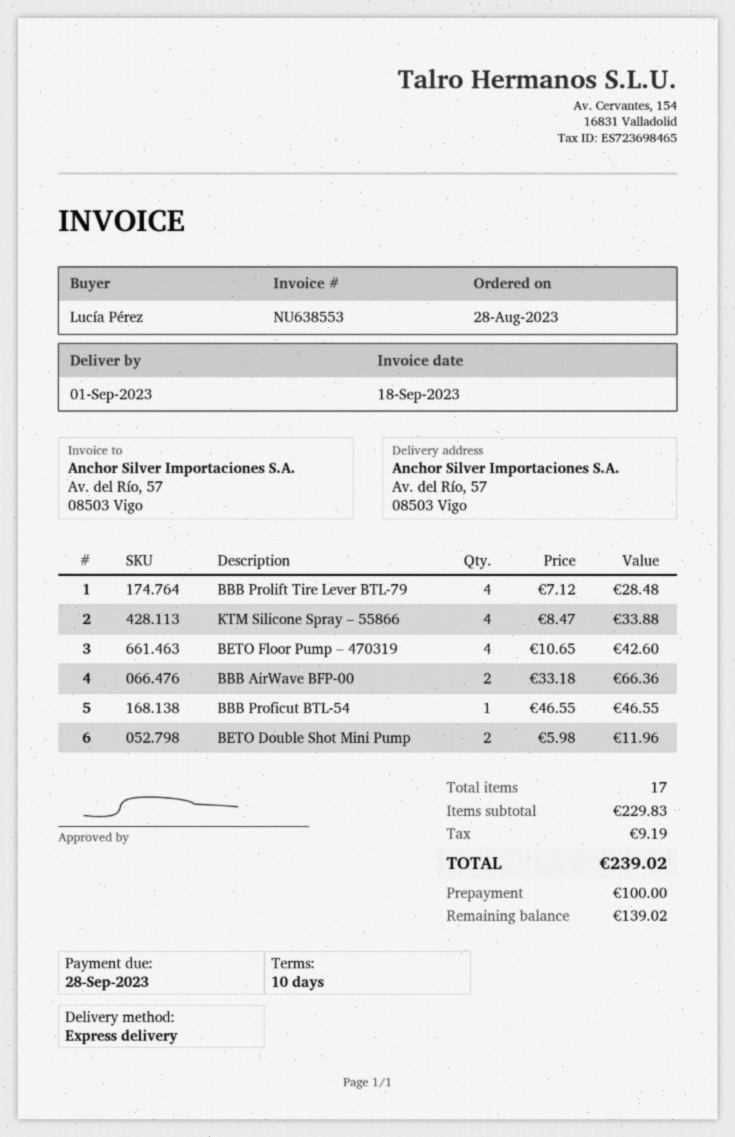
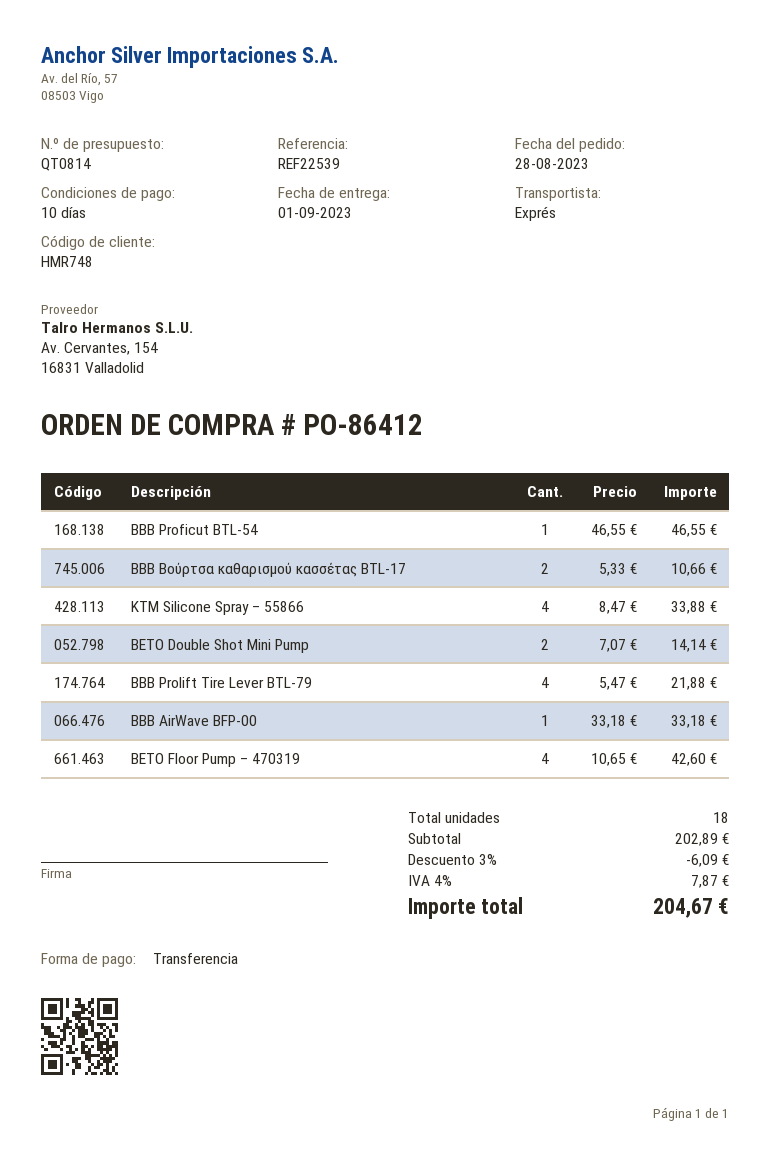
BBB Prolift Tire Lever BTL-79: 4 x 7.12 = 28.48 -> 4 x 5.47 = 21.88
BBB AirWave BFP-00: 2 x 33.18 = 66.36 -> 1 x 33.18 = 33.18
BETO Double Shot Mini Pump: 2 x 5.98 = 11.96 -> 2 x 7.07 = 14.14
BBB Βούρτσα καθαρισμού κασσέτας BTL-17: none -> 2 x 5.33 = 10.66
total quantity: 17 -> 18
subtotal: 229.83 -> 202.89
discount: none -> 3% = 6.09
tax: 9.19 -> 7.87
total: 239.02 -> 204.67

